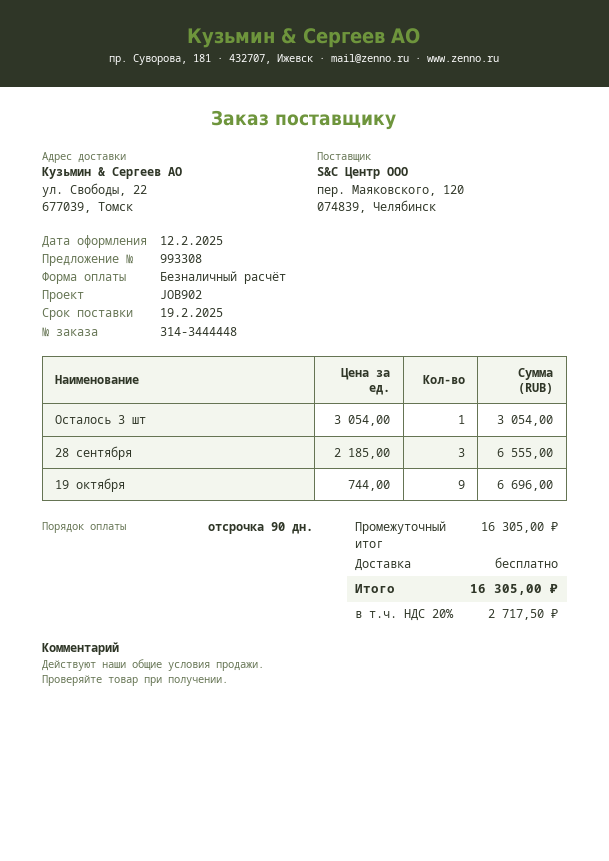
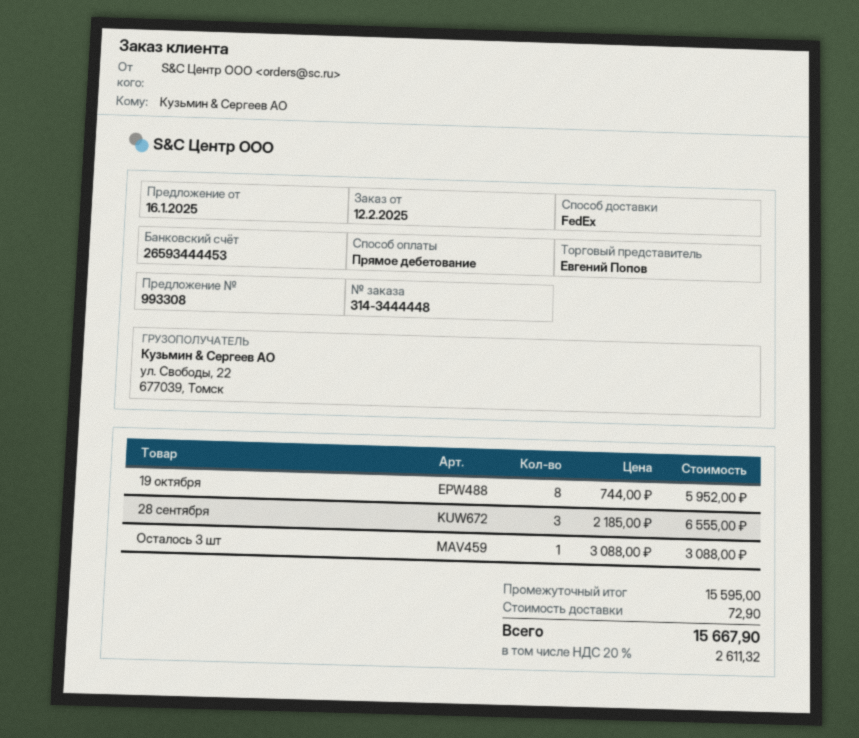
payment method: bank transfer -> direct debit
Осталось 3 шт: 1 x 3054.00 = 3054.00 -> 1 x 3088.00 = 3088.00
19 октября: 9 x 744.00 = 6696.00 -> 8 x 744.00 = 5952.00
subtotal: 16305.00 -> 15595.00
shipping: 0.00 -> 72.90
tax: 20% = 2717.50 -> 20% = 2611.32
total: 16305.00 -> 15667.90

